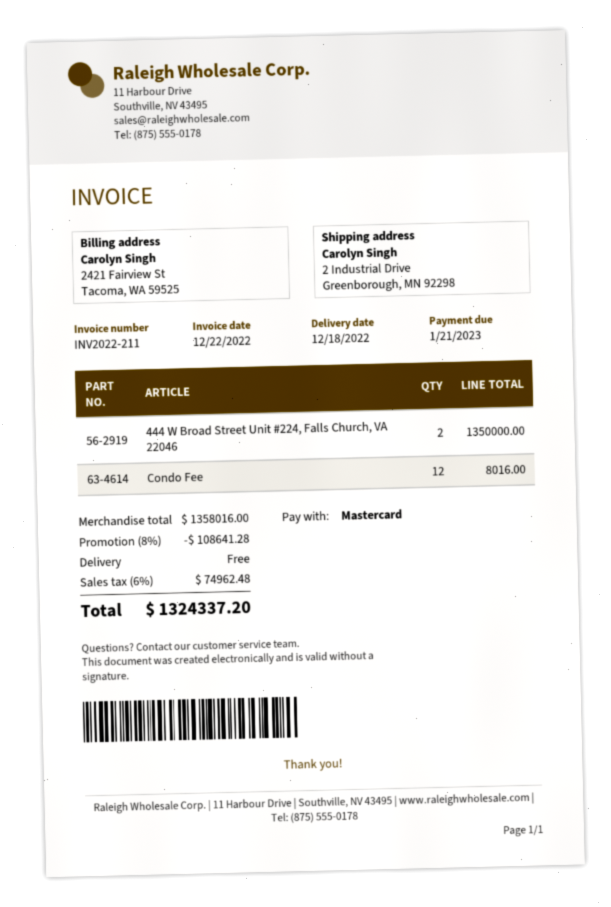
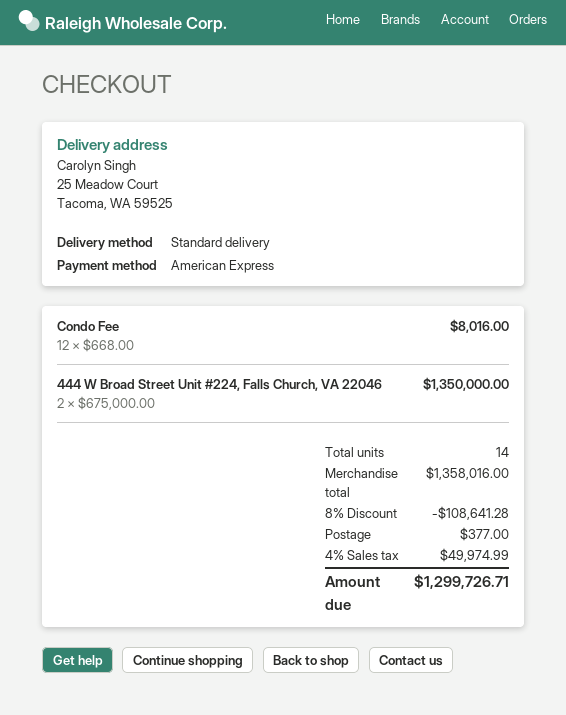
payment method: Mastercard -> American Express
ship to: 2 Industrial Drive, Greenborough, MN 92298 -> 25 Meadow Court, Tacoma, WA 59525
shipping: 0.00 -> 377.00
tax: 6% = 74962.48 -> 4% = 49974.99
total: 1324337.20 -> 1299726.71

